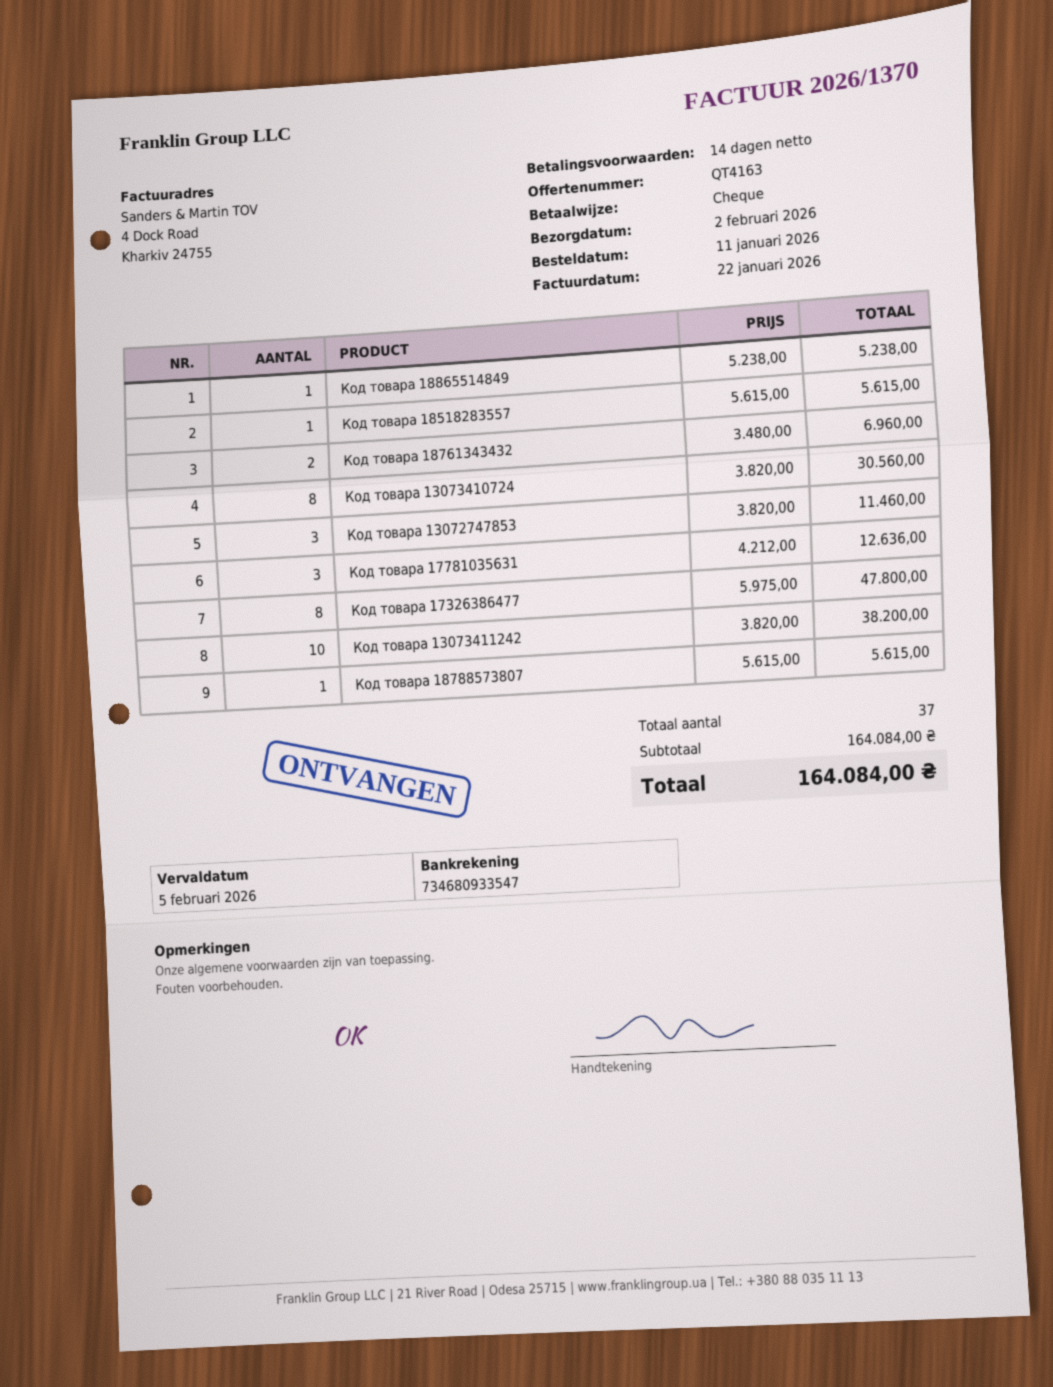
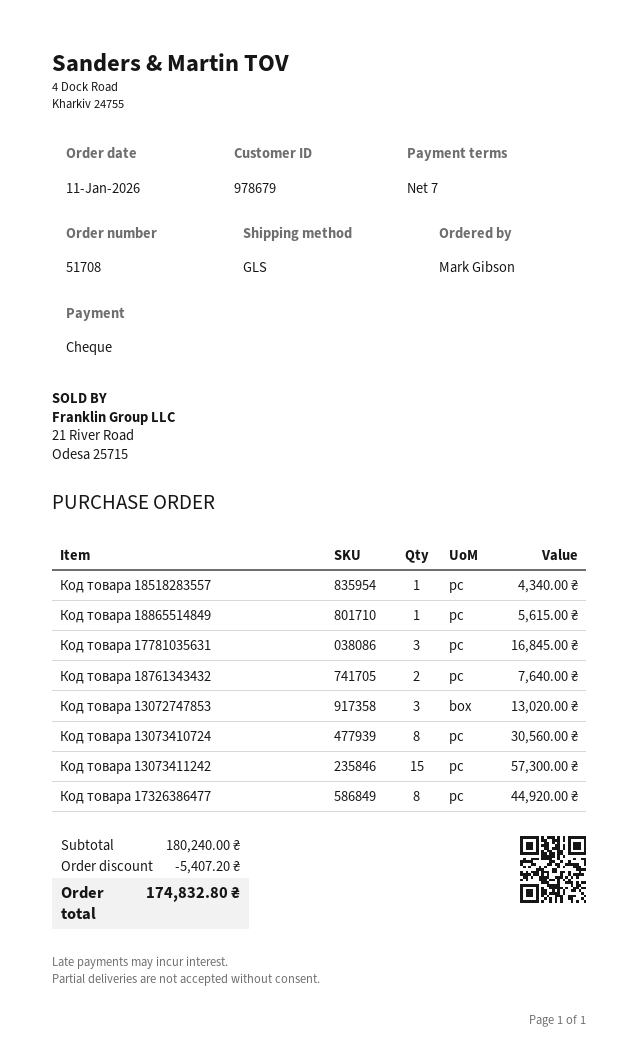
payment terms: 14 days -> 7 days
Код товара 18865514849: 1 for 5238.00 -> 1 for 5615.00
Код товара 18518283557: 1 for 5615.00 -> 1 for 4340.00
Код товара 18761343432: 2 for 6960.00 -> 2 for 7640.00
Код товара 13072747853: 3 for 11460.00 -> 3 for 13020.00
Код товара 17781035631: 3 for 12636.00 -> 3 for 16845.00
Код товара 17326386477: 8 for 47800.00 -> 8 for 44920.00
Код товара 13073411242: 10 for 38200.00 -> 15 for 57300.00
Код товара 18788573807: 1 for 5615.00 -> none
subtotal: 164084.00 -> 180240.00
discount: none -> 5407.20
total: 164084.00 -> 174832.80

